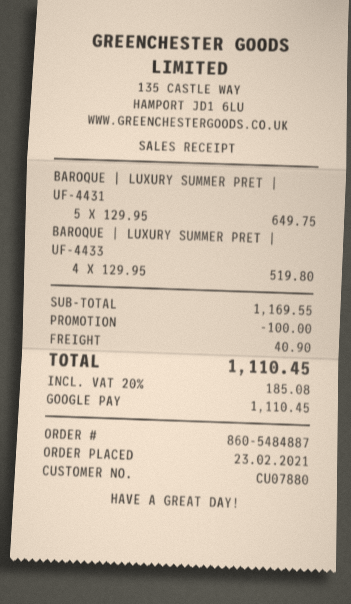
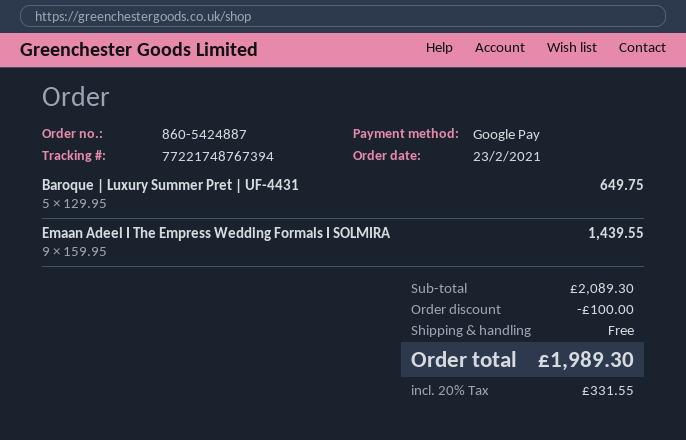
order number: 860-5484887 -> 860-5424887
BAROQUE | LUXURY SUMMER PRET | UF-4433: 4 x 129.95 = 519.80 -> none
Emaan Adeel I The Empress Wedding Formals I SOLMIRA: none -> 9 x 159.95 = 1439.55
subtotal: 1169.55 -> 2089.30
shipping: 40.90 -> 0.00
tax: 20% = 185.08 -> 20% = 331.55
total: 1110.45 -> 1989.30

